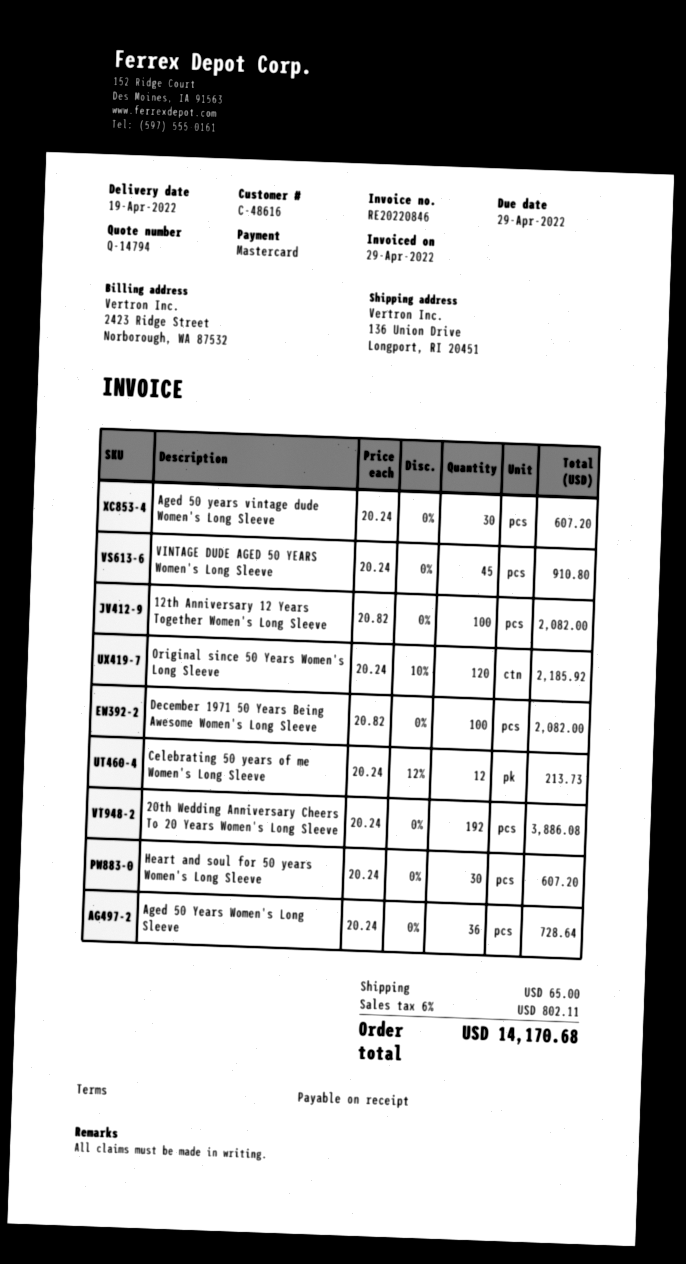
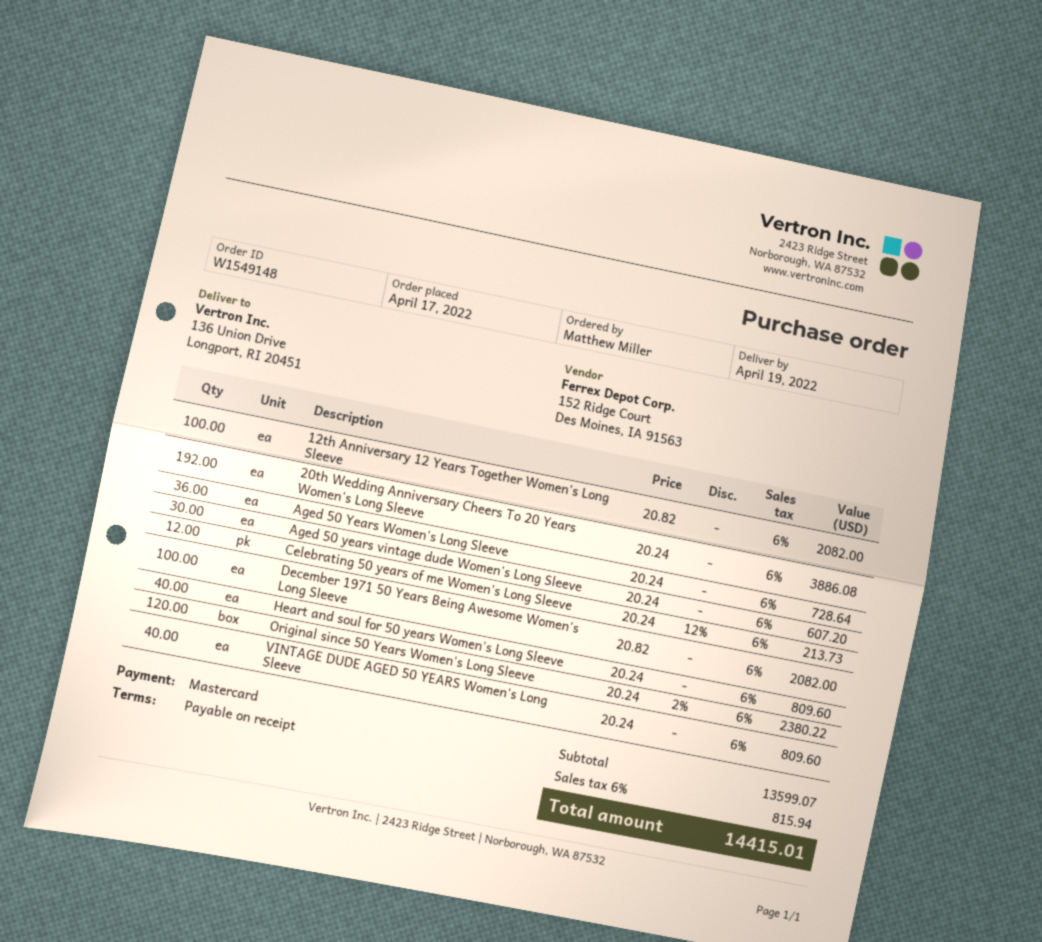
VINTAGE DUDE AGED 50 YEARS Women's Long Sleeve: 45 x 20.24 = 910.80 -> 40 x 20.24 = 809.60
Original since 50 Years Women's Long Sleeve: 120 x 20.24 - 10% = 2185.92 -> 120 x 20.24 - 2% = 2380.22
Heart and soul for 50 years Women's Long Sleeve: 30 x 20.24 = 607.20 -> 40 x 20.24 = 809.60
shipping: 65.00 -> none
tax: 6% = 802.11 -> 6% = 815.94
total: 14170.68 -> 14415.01

